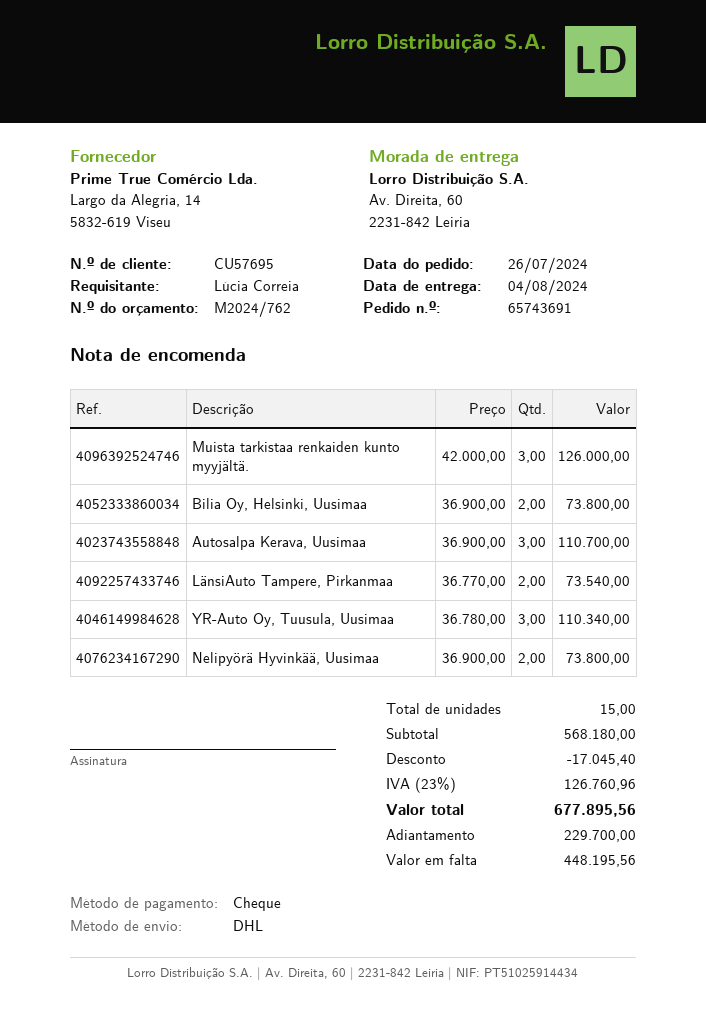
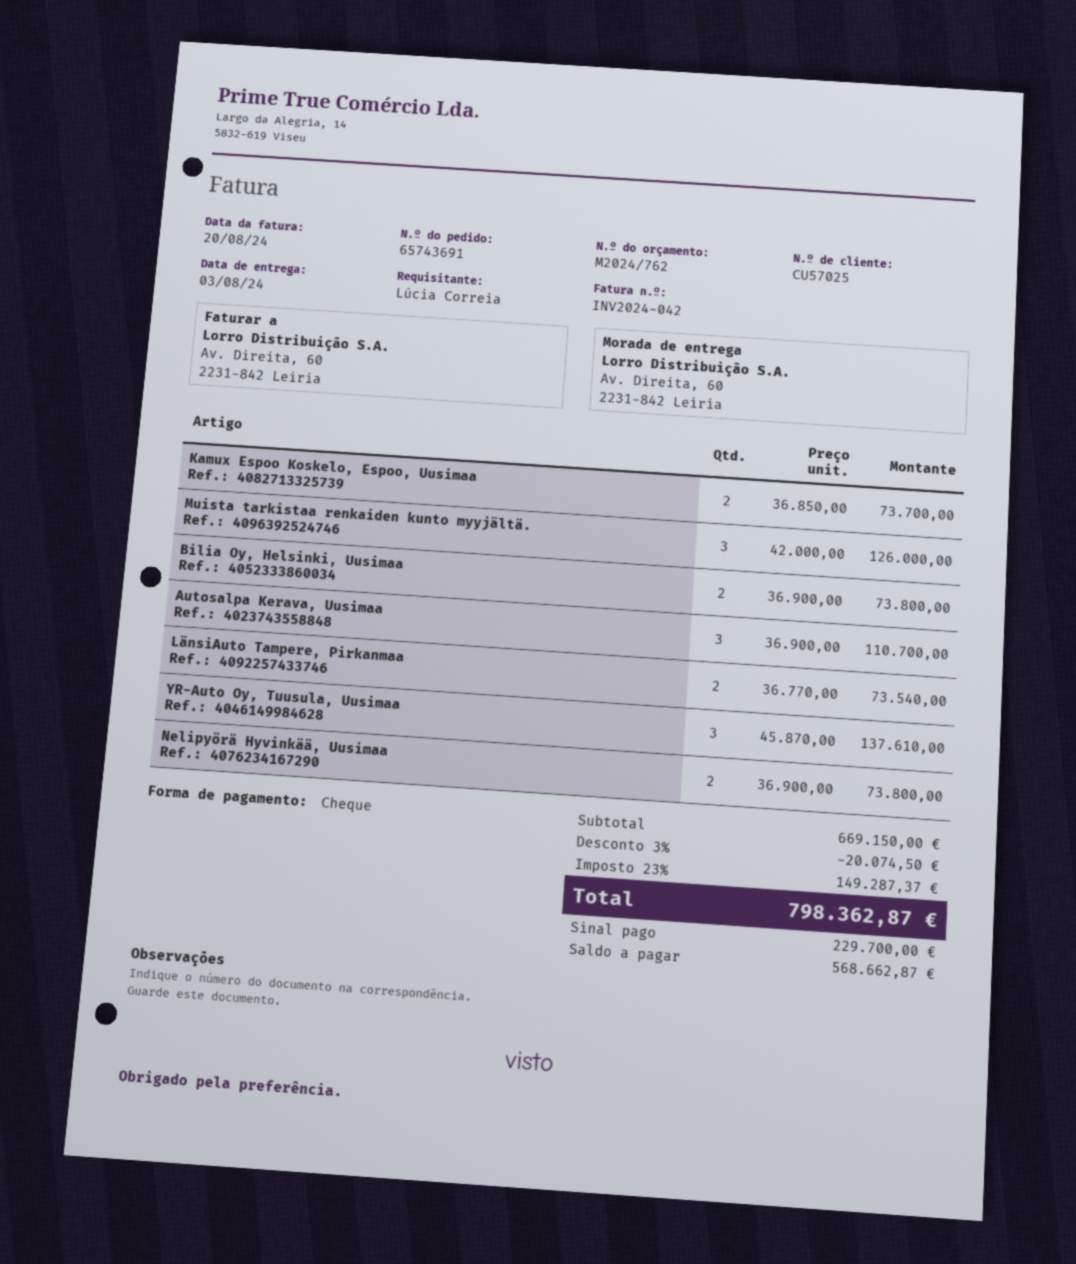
delivery date: 2024-08-04 -> 2024-08-03
customer number: CU57695 -> CU57025
YR-Auto Oy, Tuusula, Uusimaa: 3 x 36780.00 = 110340.00 -> 3 x 45870.00 = 137610.00
Kamux Espoo Koskelo, Espoo, Uusimaa: none -> 2 x 36850.00 = 73700.00
subtotal: 568180.00 -> 669150.00
discount: 17045.40 -> 20074.50
tax: 23% = 126760.96 -> 23% = 149287.37
total: 677895.56 -> 798362.87
balance: 448195.56 -> 568662.87

